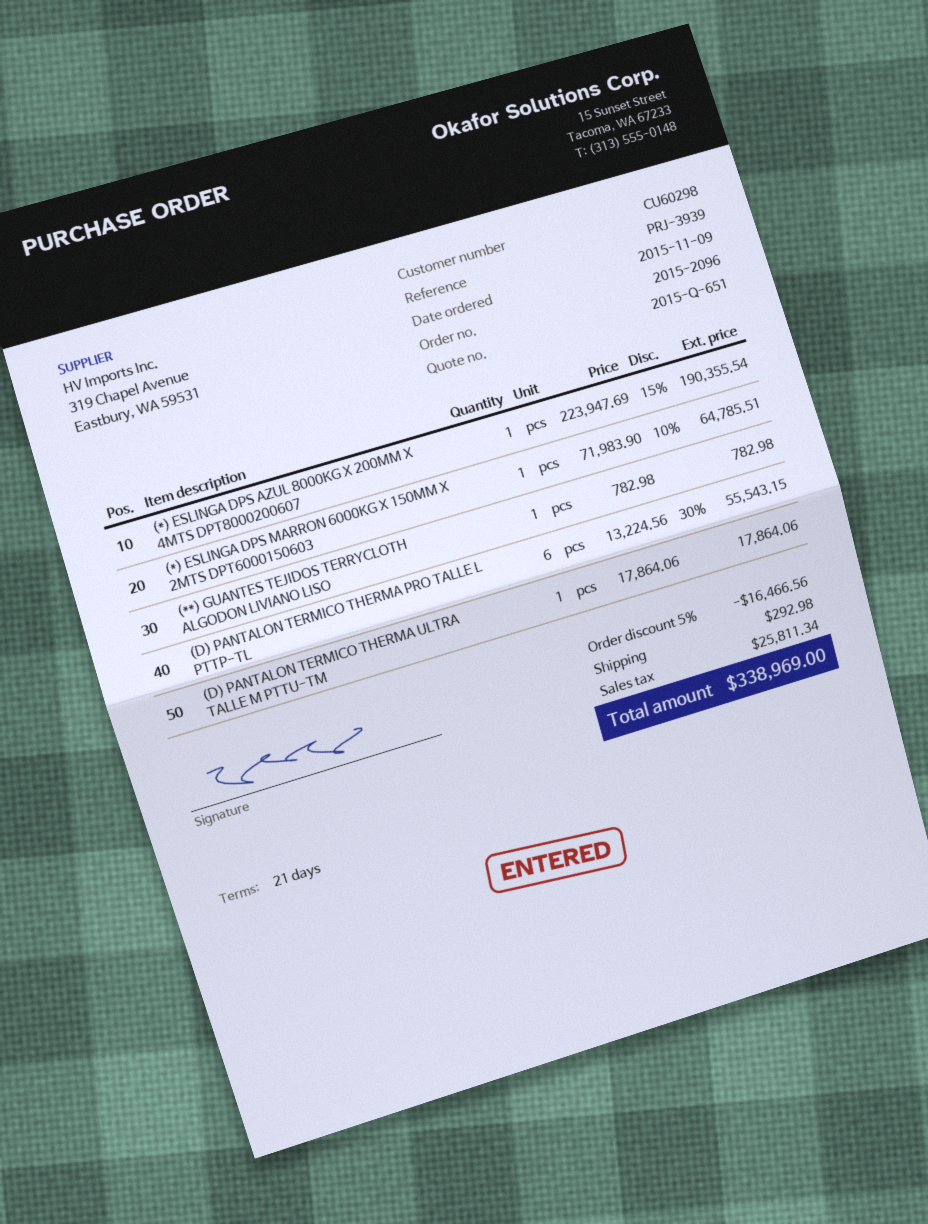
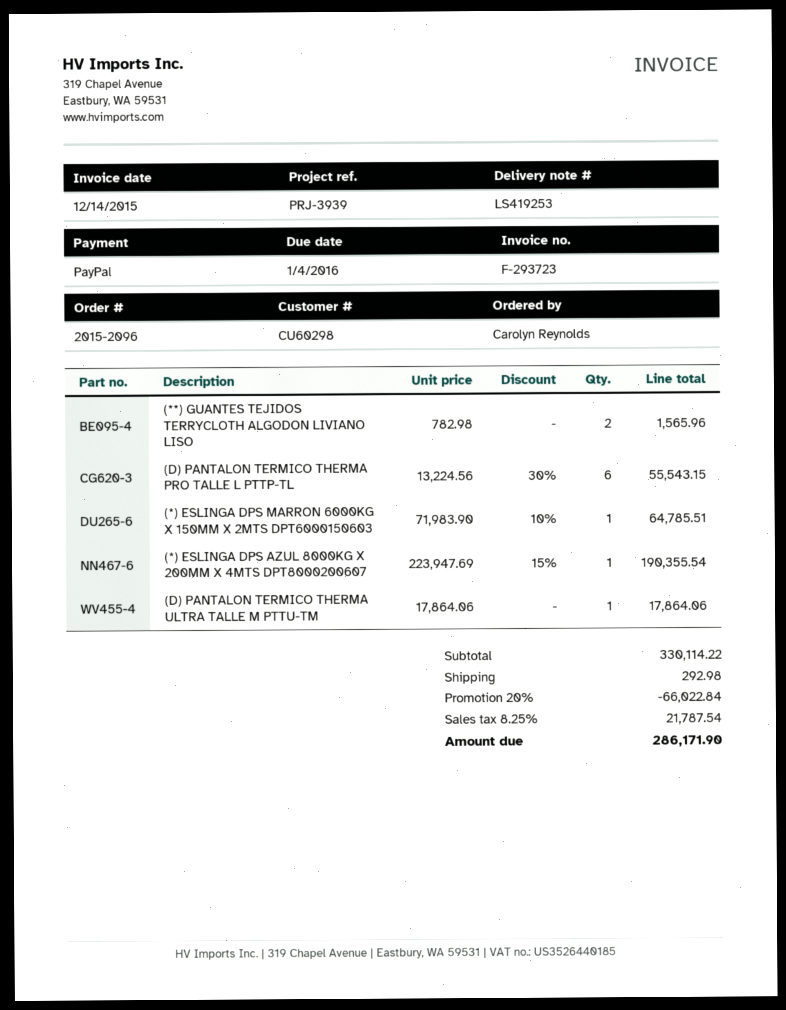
(**) GUANTES TEJIDOS TERRYCLOTH ALGODON LIVIANO LISO: 1 x 782.98 = 782.98 -> 2 x 782.98 = 1565.96
discount: 5% = 16466.56 -> 20% = 66022.84
tax: 25811.34 -> 21787.54
total: 338969.00 -> 286171.90

